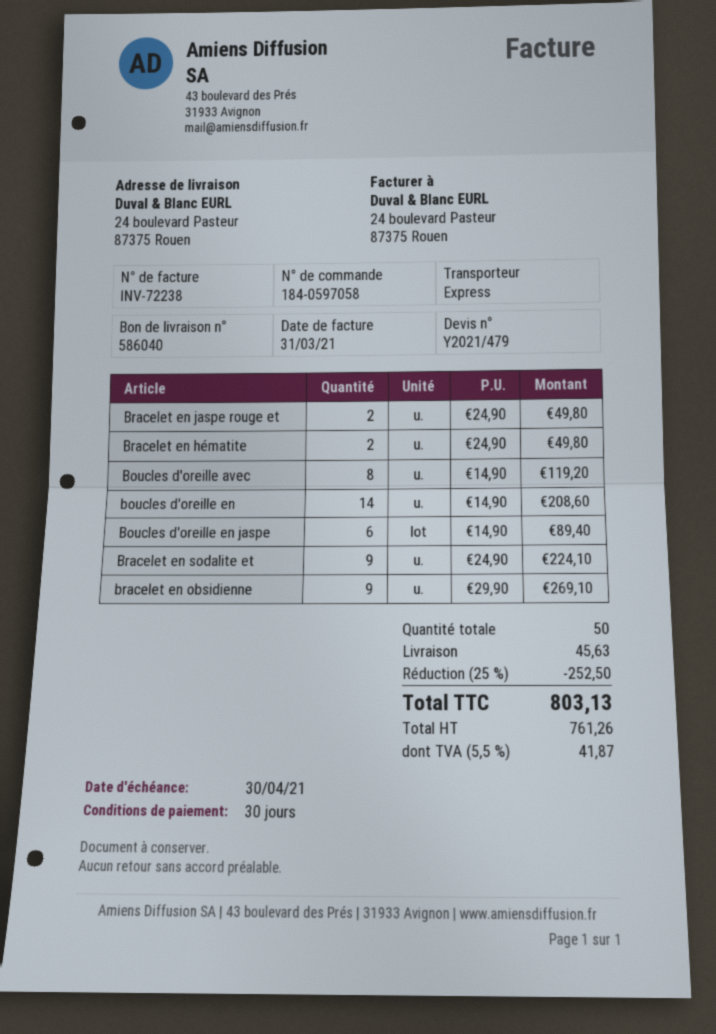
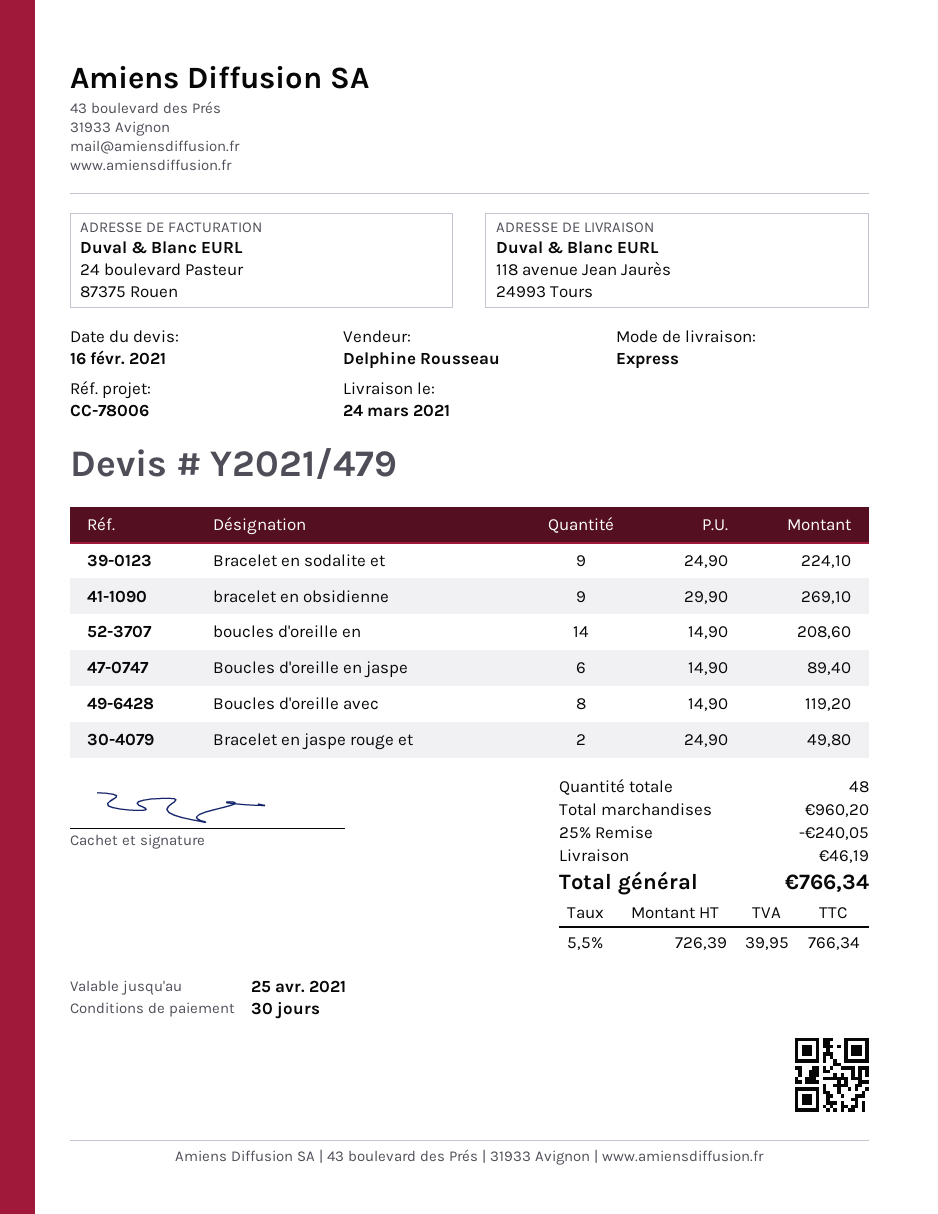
ship to: 24 boulevard Pasteur, 87375 Rouen -> 118 avenue Jean Jaurès, 24993 Tours
Bracelet en hématite: 2 x 24.90 = 49.80 -> none
total quantity: 50 -> 48
discount: 25% = 252.50 -> 25% = 240.05
shipping: 45.63 -> 46.19
net: 761.26 -> 726.39
tax: 5.5% = 41.87 -> 5.5% = 39.95
total: 803.13 -> 766.34

